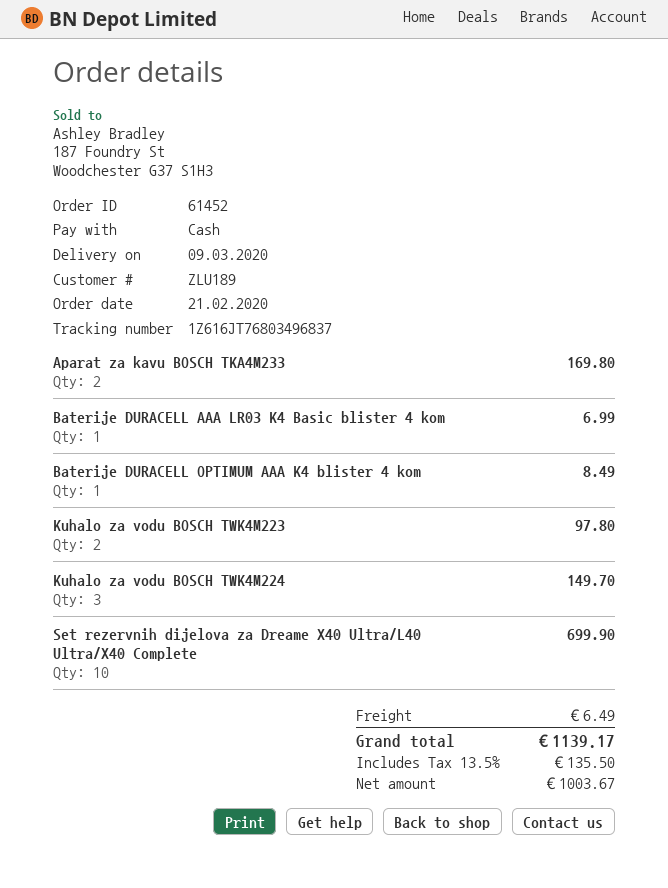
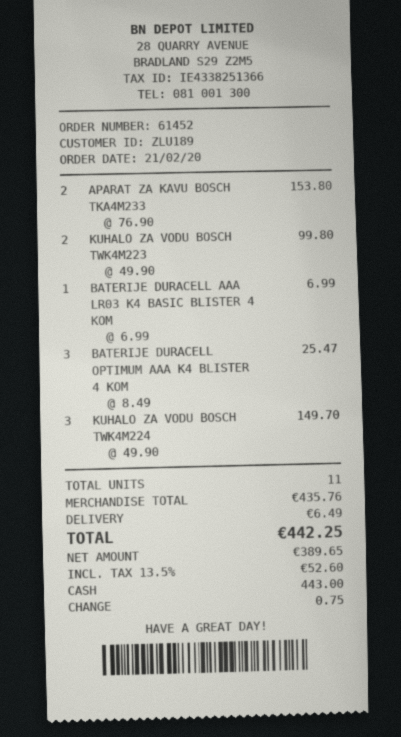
Aparat za kavu BOSCH TKA4M233: 2 for 169.80 -> 2 for 153.80
Baterije DURACELL OPTIMUM AAA K4 blister 4 kom: 1 for 8.49 -> 3 for 25.47
Kuhalo za vodu BOSCH TWK4M223: 2 for 97.80 -> 2 for 99.80
Set rezervnih dijelova za Dreame X40 Ultra/L40 Ultra/X40 Complete: 10 for 699.90 -> none
net: 1003.67 -> 389.65
tax: 13.5% = 135.50 -> 13.5% = 52.60
total: 1139.17 -> 442.25

